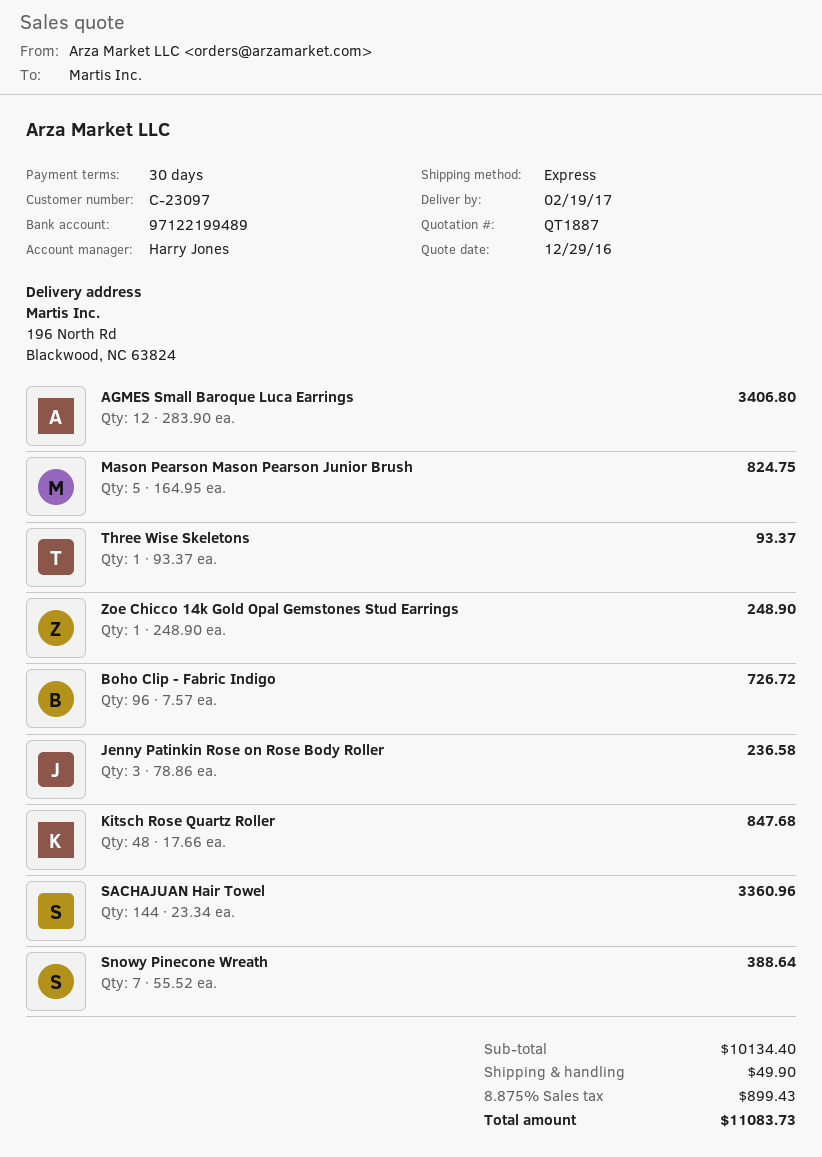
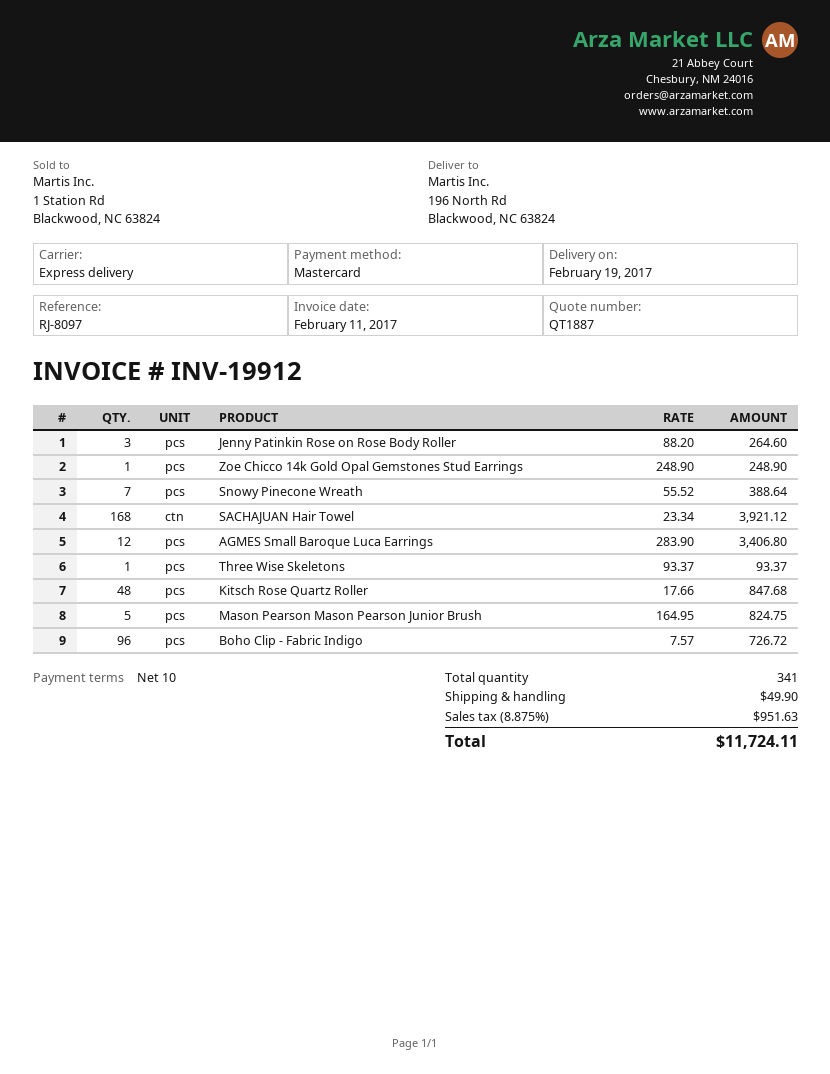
payment terms: 30 days -> 10 days
Jenny Patinkin Rose on Rose Body Roller: 3 x 78.86 = 236.58 -> 3 x 88.20 = 264.60
SACHAJUAN Hair Towel: 144 x 23.34 = 3360.96 -> 168 x 23.34 = 3921.12
tax: 8.875% = 899.43 -> 8.875% = 951.63
total: 11083.73 -> 11724.11

